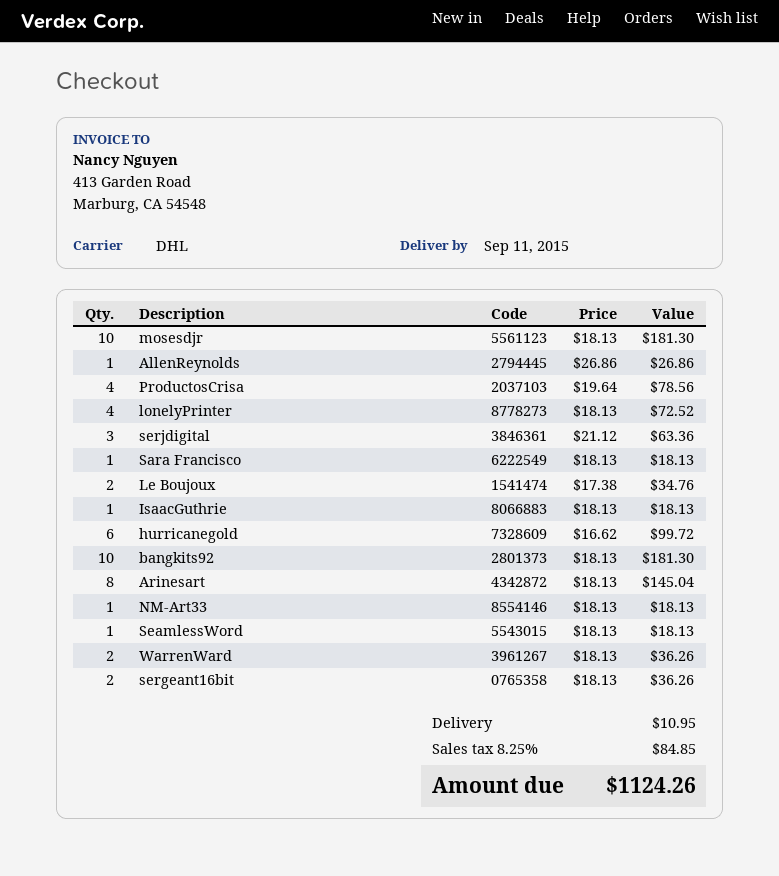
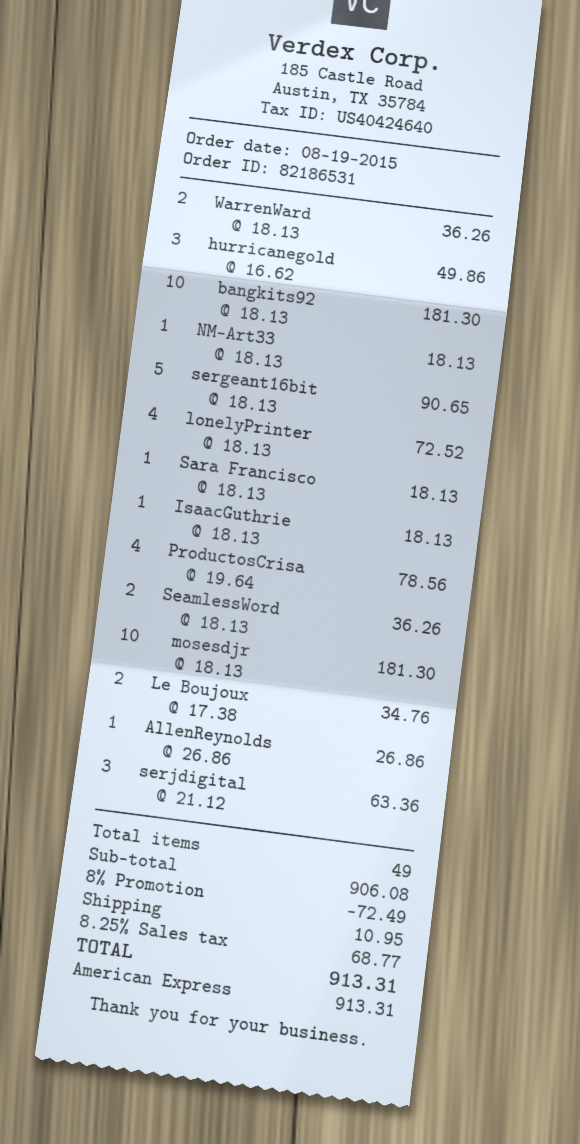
hurricanegold: 6 x 16.62 = 99.72 -> 3 x 16.62 = 49.86
Arinesart: 8 x 18.13 = 145.04 -> none
SeamlessWord: 1 x 18.13 = 18.13 -> 2 x 18.13 = 36.26
sergeant16bit: 2 x 18.13 = 36.26 -> 5 x 18.13 = 90.65
discount: none -> 8% = 72.49
tax: 8.25% = 84.85 -> 8.25% = 68.77
total: 1124.26 -> 913.31

